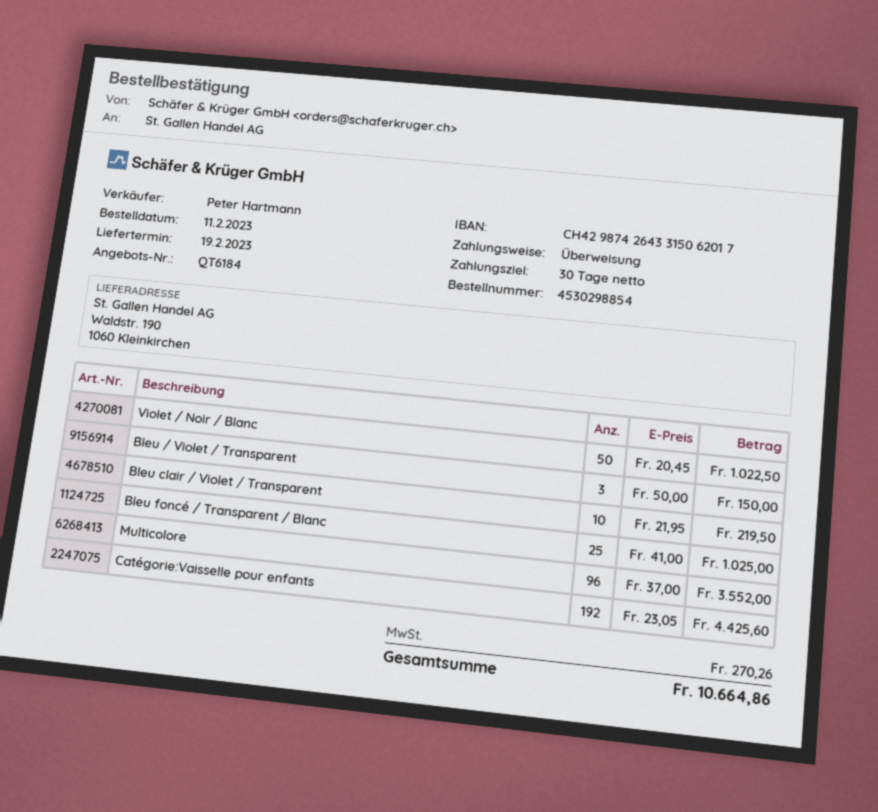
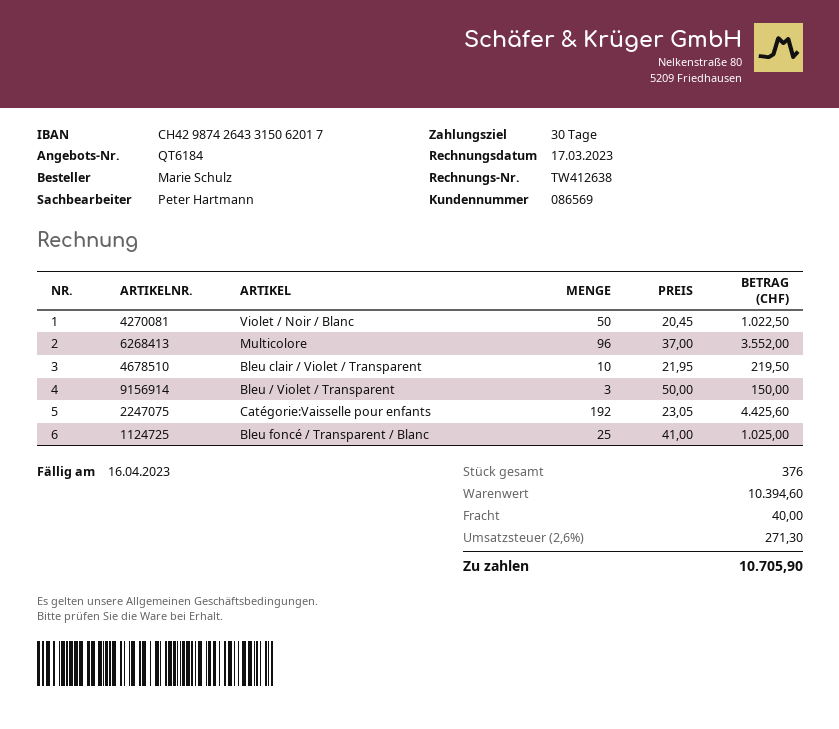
shipping: none -> 40.00
tax: 270.26 -> 271.30
total: 10664.86 -> 10705.90

